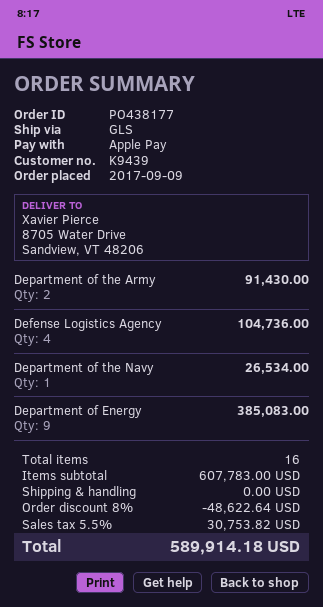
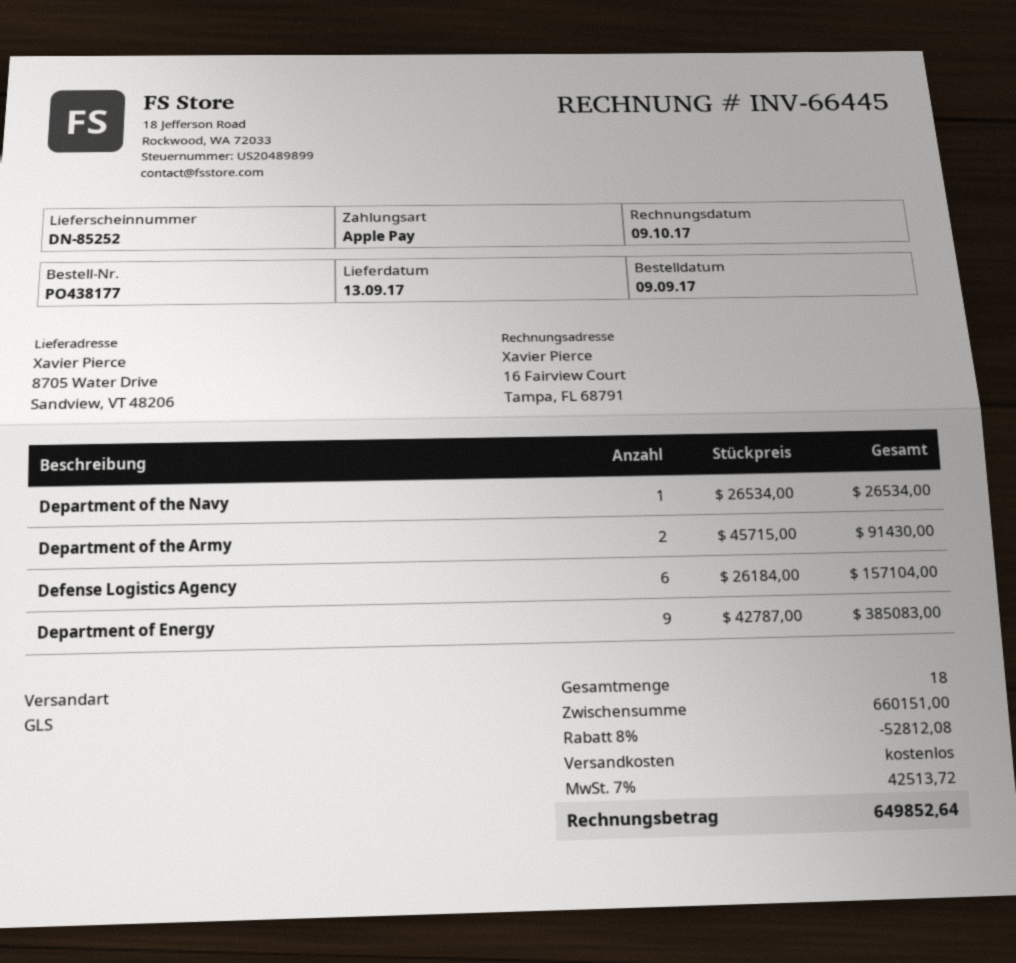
Defense Logistics Agency: 4 for 104736.00 -> 6 for 157104.00
total quantity: 16 -> 18
subtotal: 607783.00 -> 660151.00
discount: 8% = 48622.64 -> 8% = 52812.08
tax: 5.5% = 30753.82 -> 7% = 42513.72
total: 589914.18 -> 649852.64

